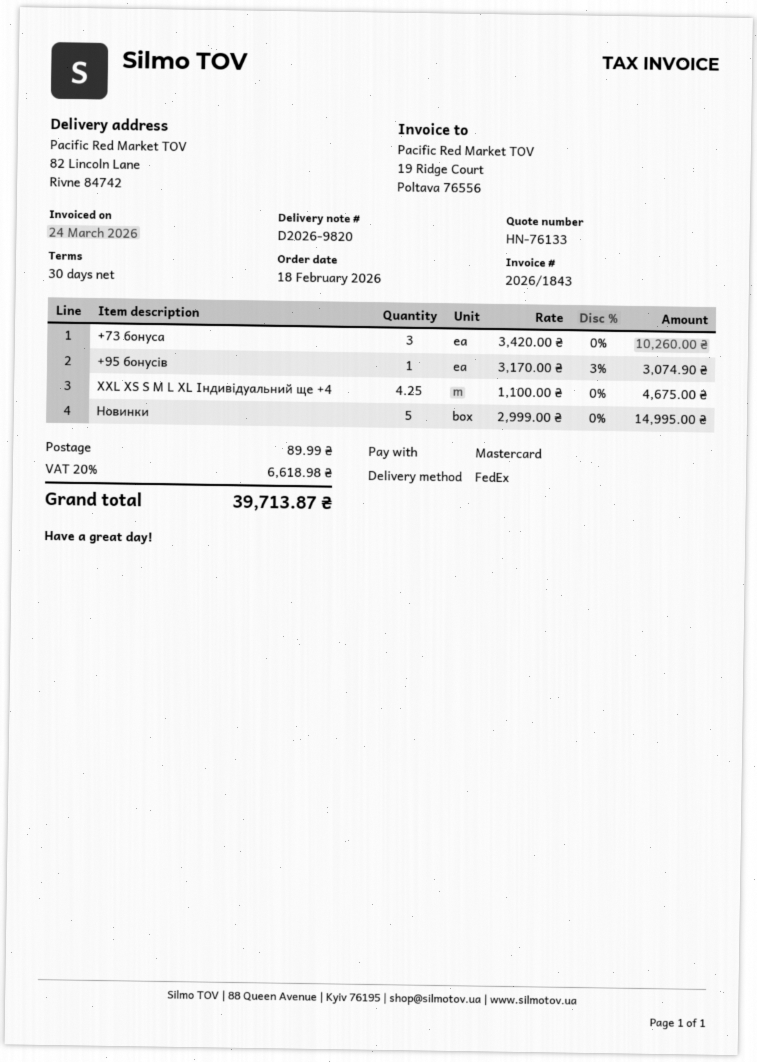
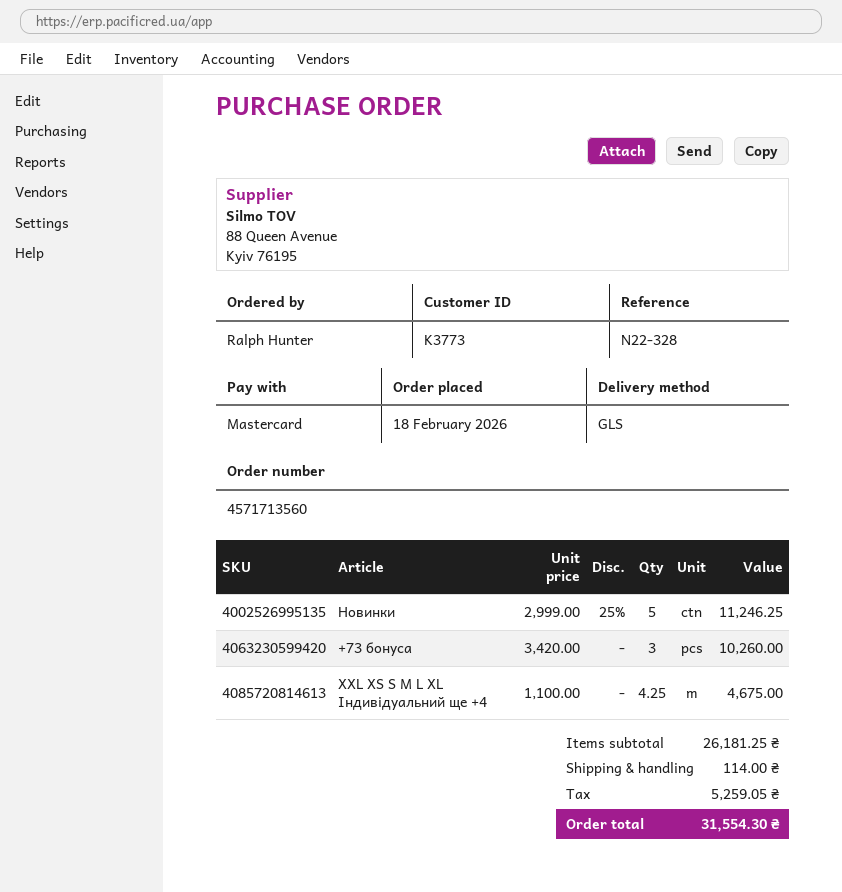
shipping method: FedEx -> GLS
+95 бонусів: 1 x 3170.00 - 3% = 3074.90 -> none
Новинки: 5 x 2999.00 = 14995.00 -> 5 x 2999.00 - 25% = 11246.25
shipping: 89.99 -> 114.00
tax: 6618.98 -> 5259.05
total: 39713.87 -> 31554.30

